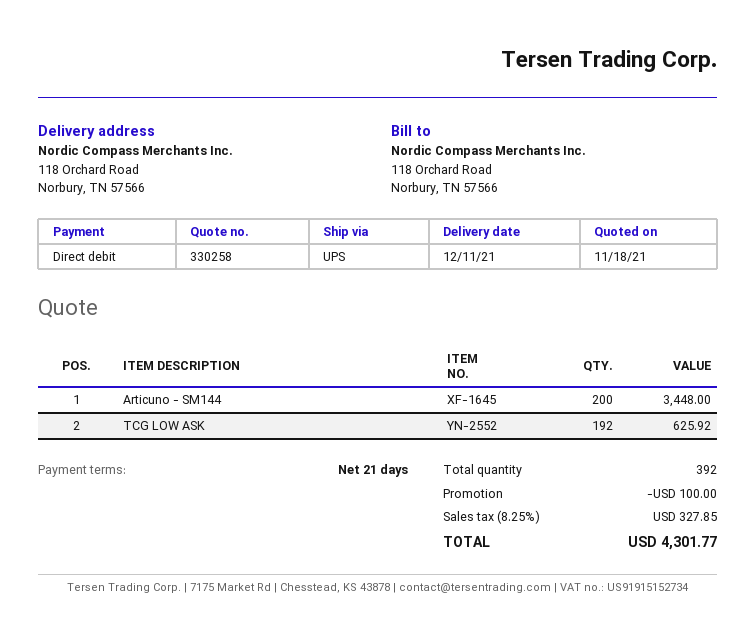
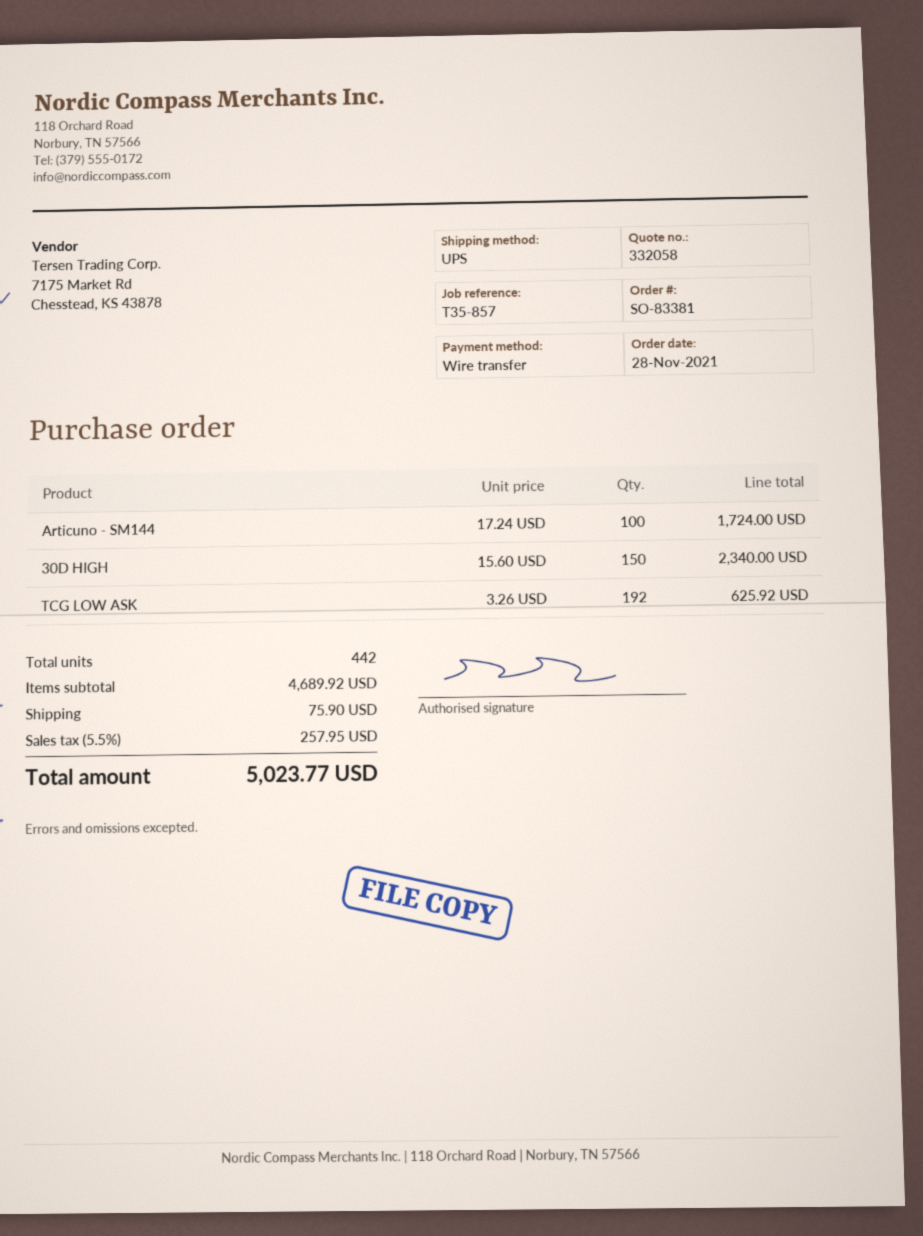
quote number: 330258 -> 332058
payment method: direct debit -> bank transfer
Articuno - SM144: 200 for 3448.00 -> 100 for 1724.00
30D HIGH: none -> 150 for 2340.00
total quantity: 392 -> 442
discount: 100.00 -> none
shipping: none -> 75.90
tax: 8.25% = 327.85 -> 5.5% = 257.95
total: 4301.77 -> 5023.77

